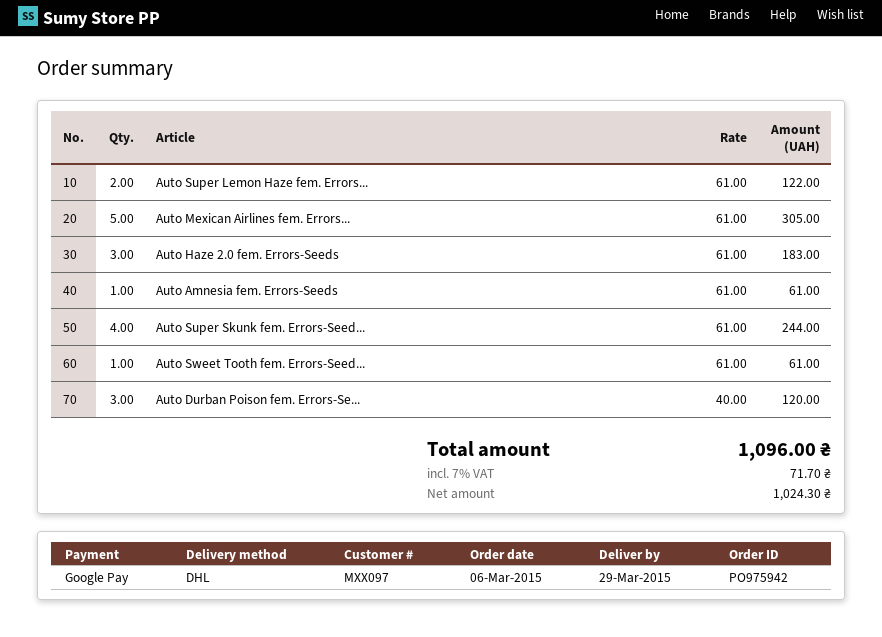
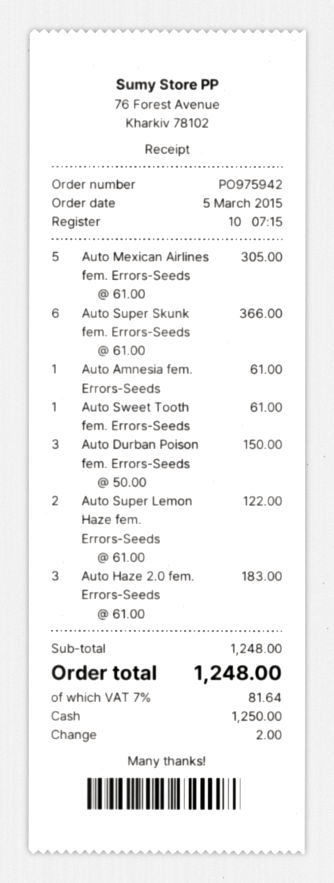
order date: 2015-03-06 -> 2015-03-05
payment method: Google Pay -> cash
Auto Super Skunk fem. Errors-Seed...: 4 x 61.00 = 244.00 -> 6 x 61.00 = 366.00
Auto Durban Poison fem. Errors-Se...: 3 x 40.00 = 120.00 -> 3 x 50.00 = 150.00
tax: 7% = 71.70 -> 7% = 81.64
total: 1096.00 -> 1248.00

